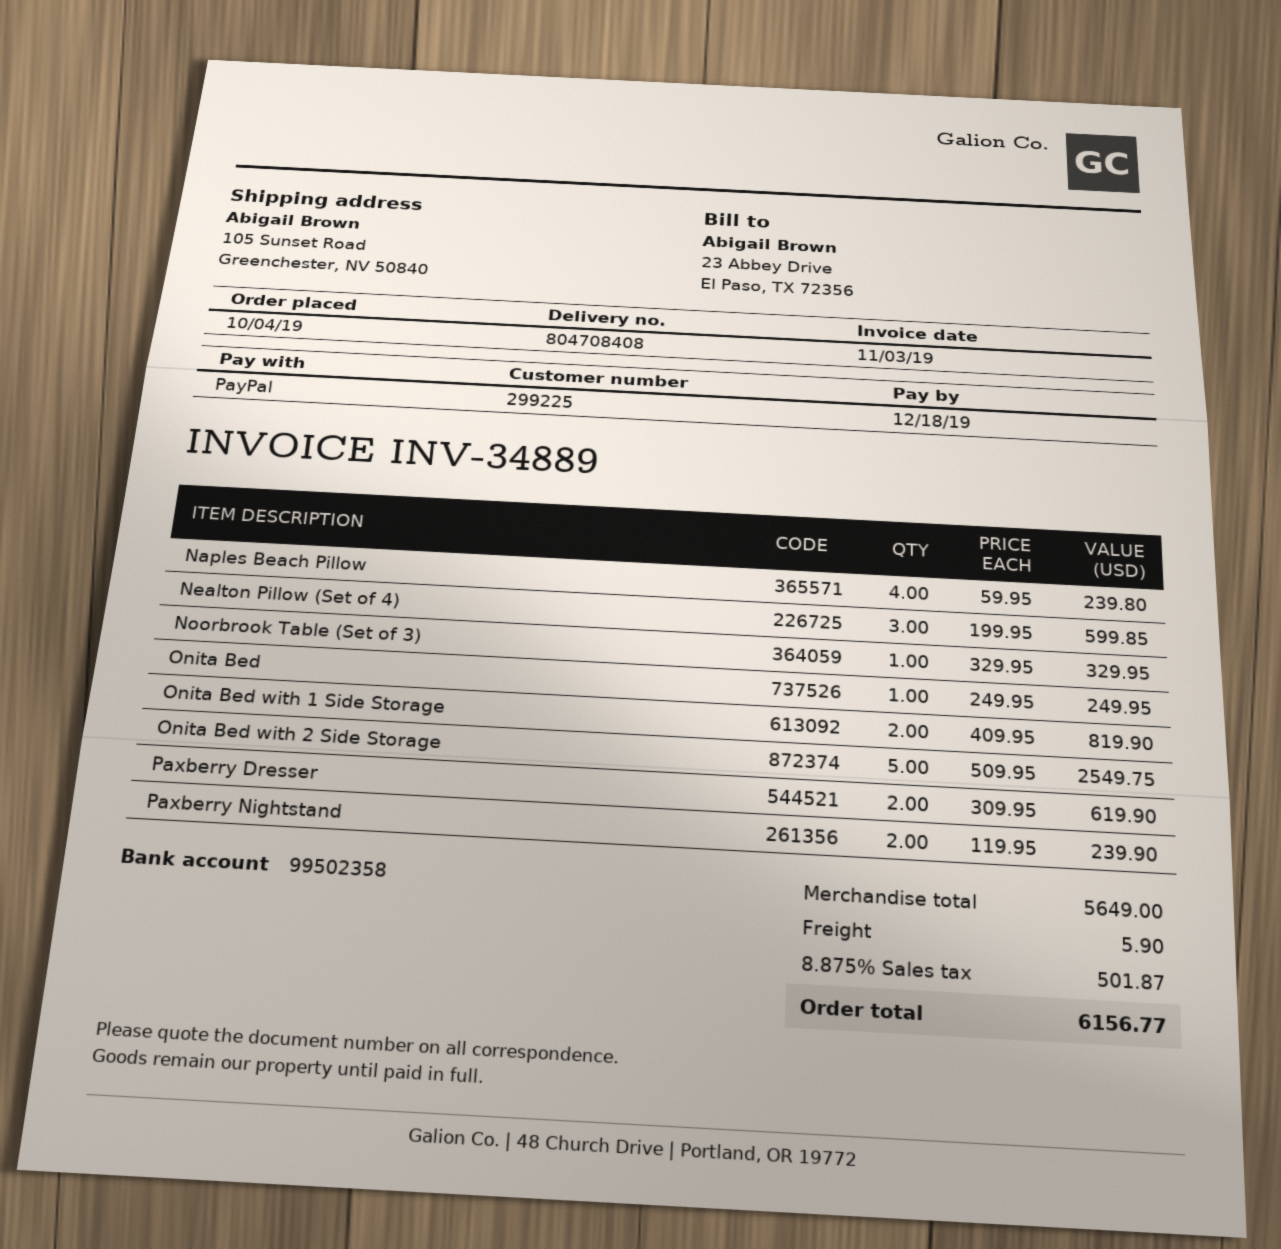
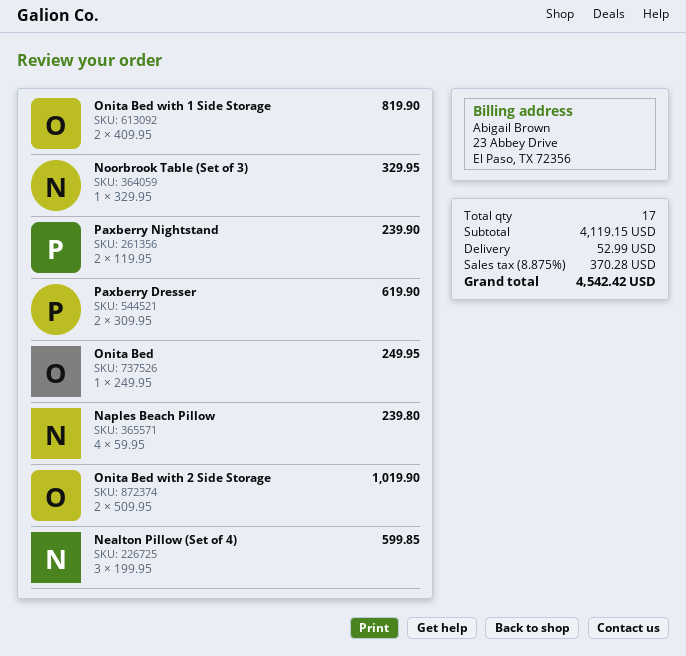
Onita Bed with 2 Side Storage: 5 x 509.95 = 2549.75 -> 2 x 509.95 = 1019.90
subtotal: 5649.00 -> 4119.15
shipping: 5.90 -> 52.99
tax: 8.875% = 501.87 -> 8.875% = 370.28
total: 6156.77 -> 4542.42

